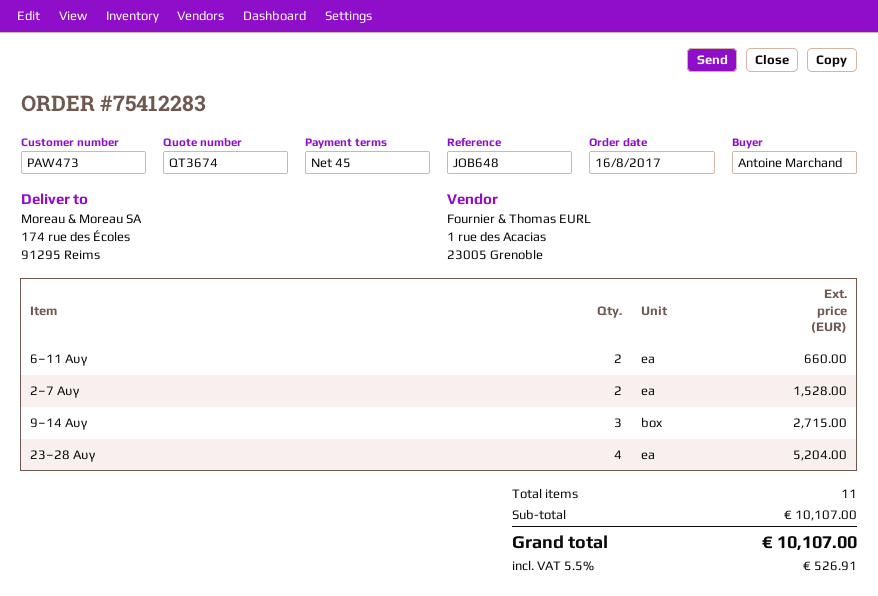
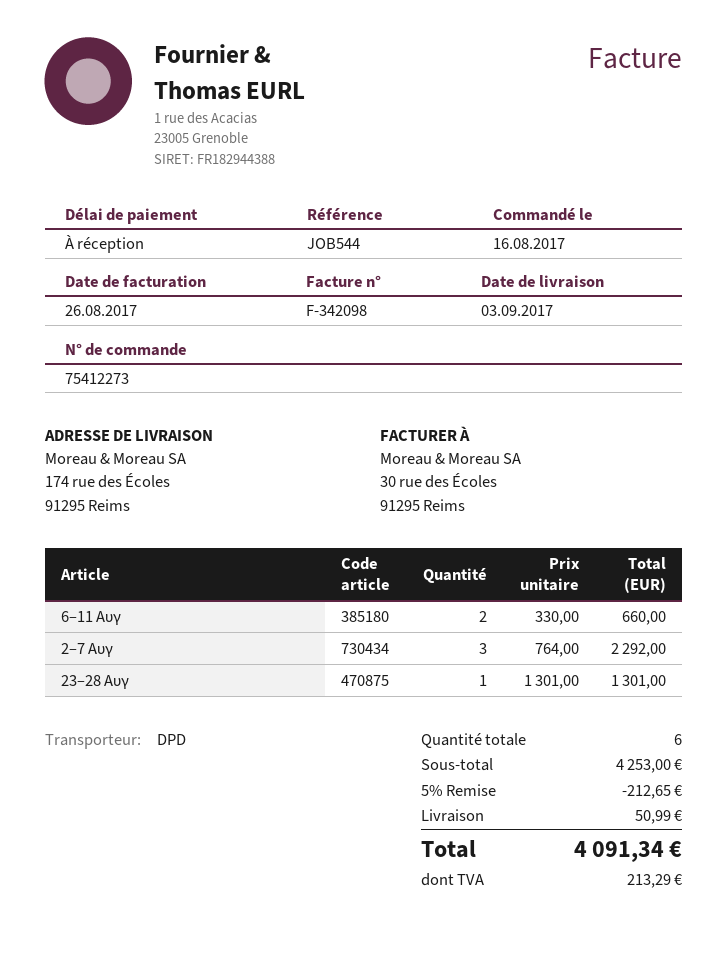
order number: 75412283 -> 75412273
payment terms: 45 days -> on receipt
reference: JOB648 -> JOB544
2–7 Αυγ: 2 for 1528.00 -> 3 for 2292.00
9–14 Αυγ: 3 for 2715.00 -> none
23–28 Αυγ: 4 for 5204.00 -> 1 for 1301.00
total quantity: 11 -> 6
subtotal: 10107.00 -> 4253.00
discount: none -> 5% = 212.65
shipping: none -> 50.99
tax: 526.91 -> 213.29
total: 10107.00 -> 4091.34

